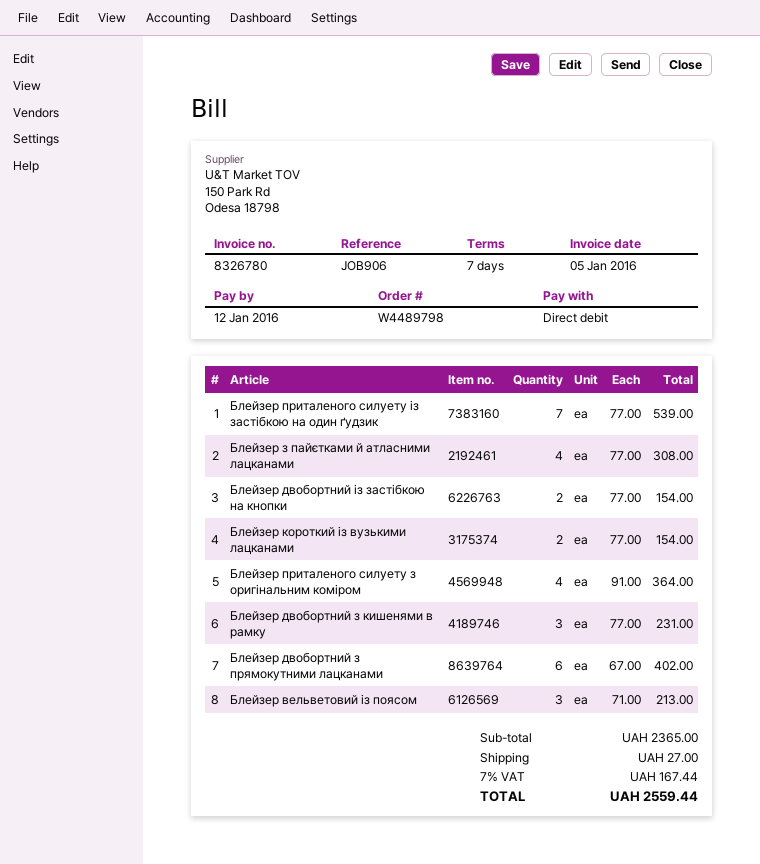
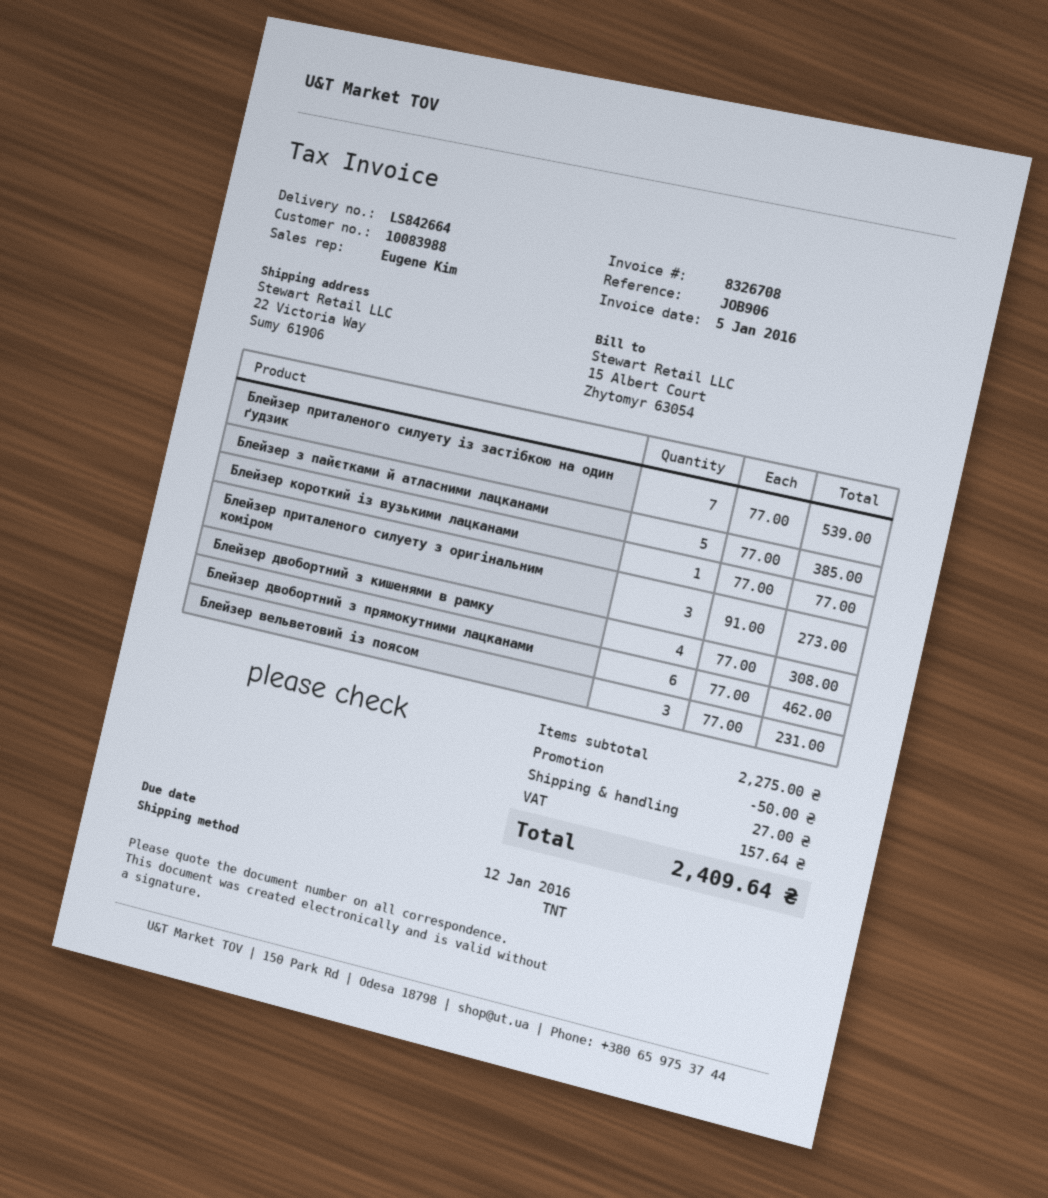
invoice number: 8326780 -> 8326708
Блейзер з пайєтками й атласними лацканами: 4 x 77.00 = 308.00 -> 5 x 77.00 = 385.00
Блейзер двобортний із застібкою на кнопки: 2 x 77.00 = 154.00 -> none
Блейзер короткий із вузькими лацканами: 2 x 77.00 = 154.00 -> 1 x 77.00 = 77.00
Блейзер приталеного силуету з оригінальним коміром: 4 x 91.00 = 364.00 -> 3 x 91.00 = 273.00
Блейзер двобортний з кишенями в рамку: 3 x 77.00 = 231.00 -> 4 x 77.00 = 308.00
Блейзер двобортний з прямокутними лацканами: 6 x 67.00 = 402.00 -> 6 x 77.00 = 462.00
Блейзер вельветовий із поясом: 3 x 71.00 = 213.00 -> 3 x 77.00 = 231.00
subtotal: 2365.00 -> 2275.00
discount: none -> 50.00
tax: 167.44 -> 157.64
total: 2559.44 -> 2409.64

